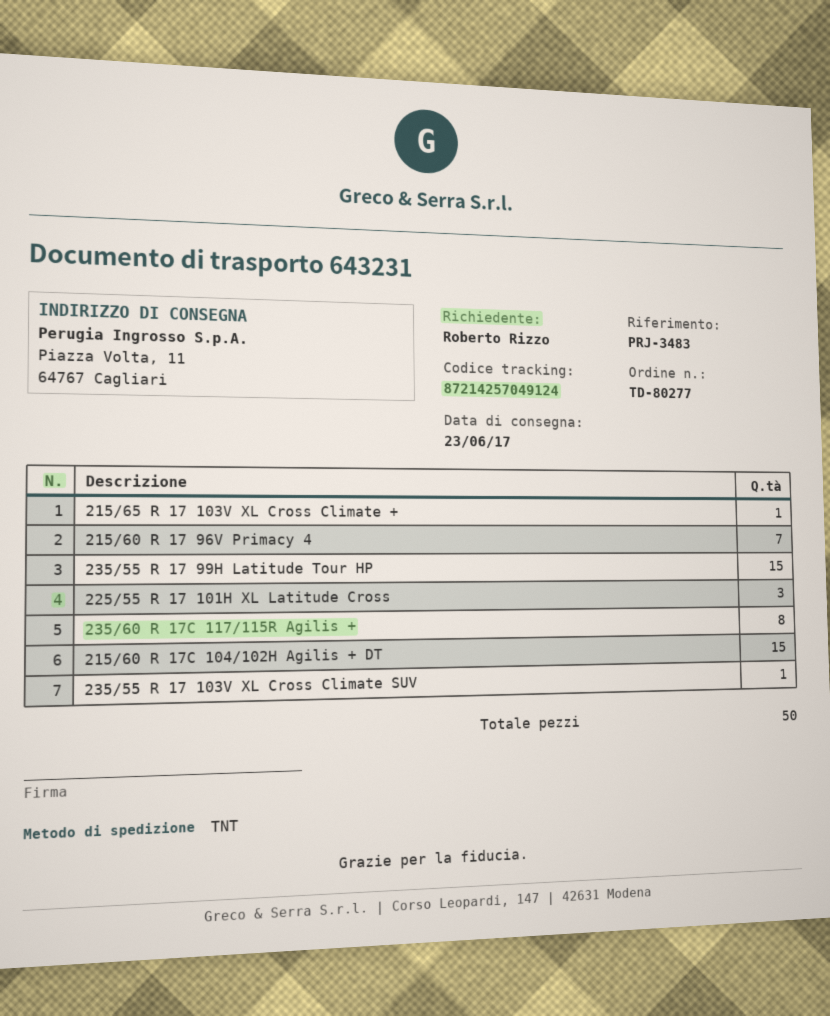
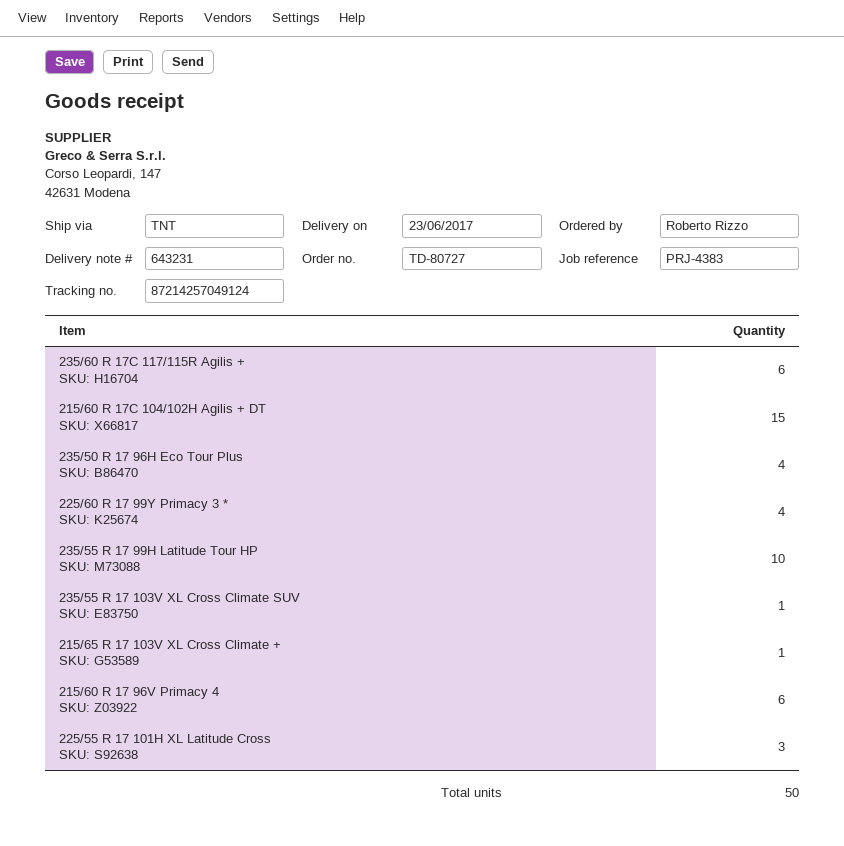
order number: TD-80277 -> TD-80727
reference: PRJ-3483 -> PRJ-4383
215/60 R 17 96V Primacy 4: 7 -> 6
235/55 R 17 99H Latitude Tour HP: 15 -> 10
235/60 R 17C 117/115R Agilis +: 8 -> 6
235/50 R 17 96H Eco Tour Plus: none -> 4
225/60 R 17 99Y Primacy 3 *: none -> 4

